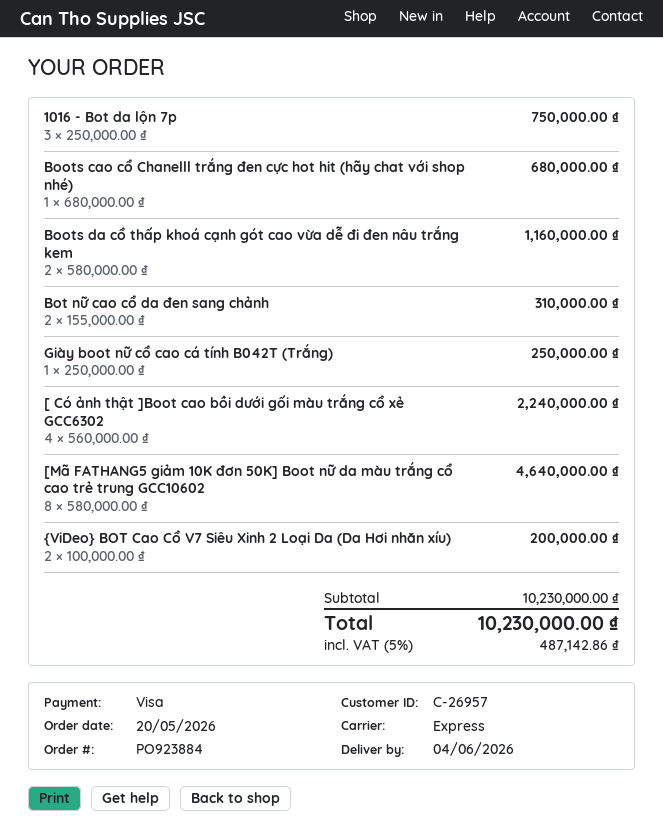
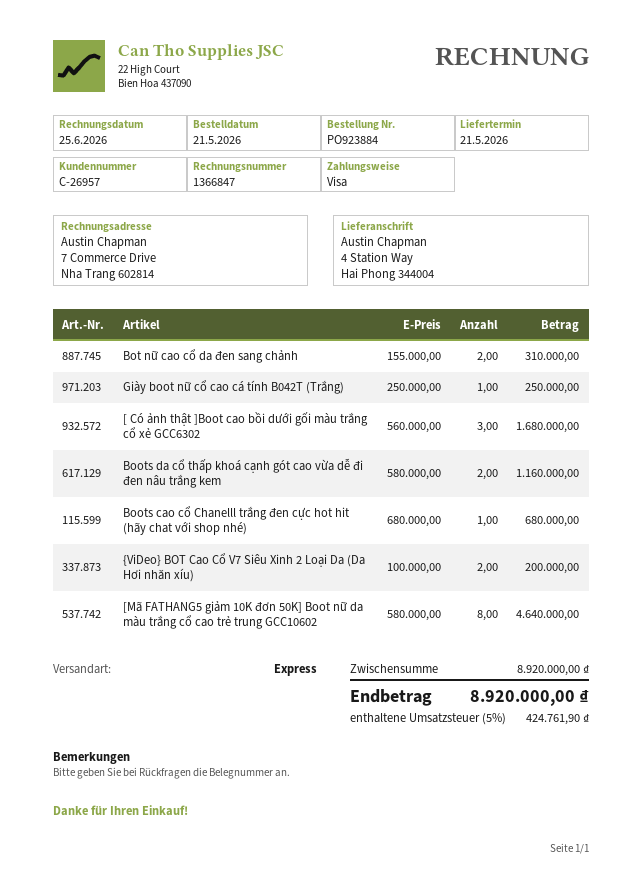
order date: 2026-05-20 -> 2026-05-21
delivery date: 2026-06-04 -> 2026-05-21
1016 - Bot da lộn 7p: 3 x 250000.00 = 750000.00 -> none
[ Có ảnh thật ]Boot cao bồi dưới gối màu trắng cổ xẻ GCC6302: 4 x 560000.00 = 2240000.00 -> 3 x 560000.00 = 1680000.00
subtotal: 10230000.00 -> 8920000.00
tax: 5% = 487142.86 -> 5% = 424761.90
total: 10230000.00 -> 8920000.00

